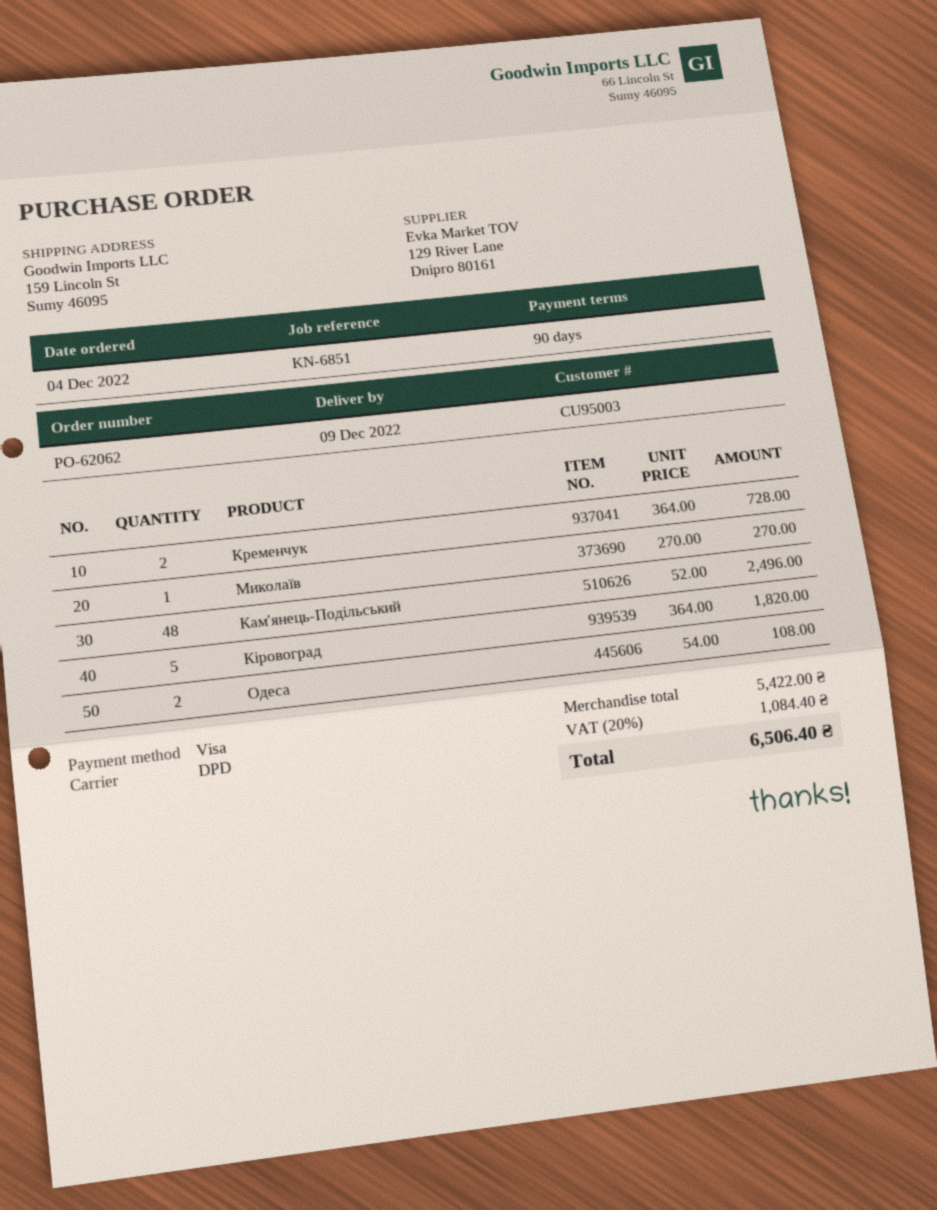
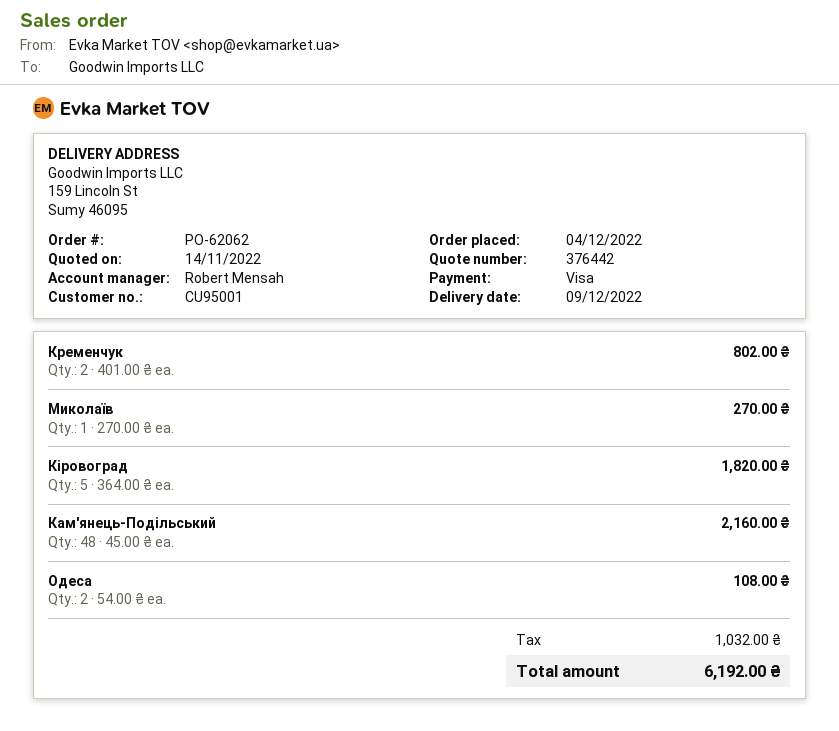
customer number: CU95003 -> CU95001
Кременчук: 2 x 364.00 = 728.00 -> 2 x 401.00 = 802.00
Кам'янець-Подільський: 48 x 52.00 = 2496.00 -> 48 x 45.00 = 2160.00
tax: 1084.40 -> 1032.00
total: 6506.40 -> 6192.00

